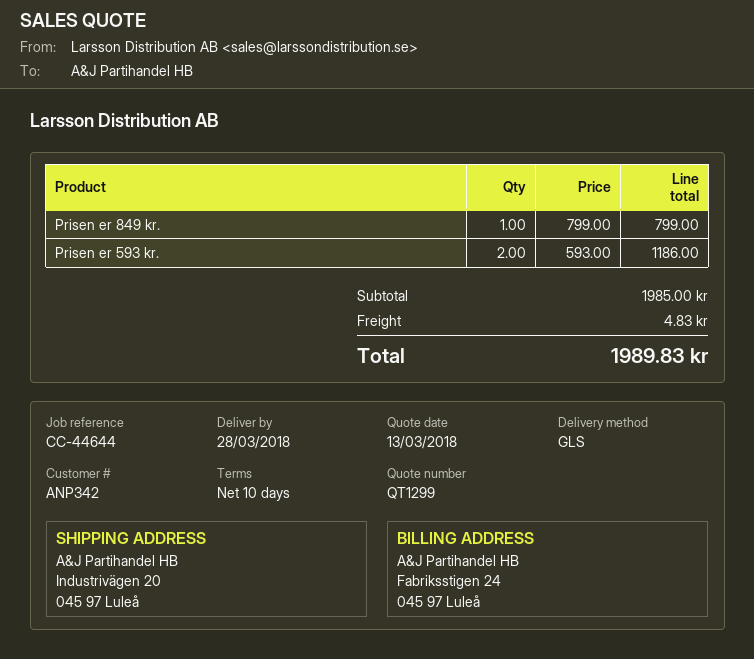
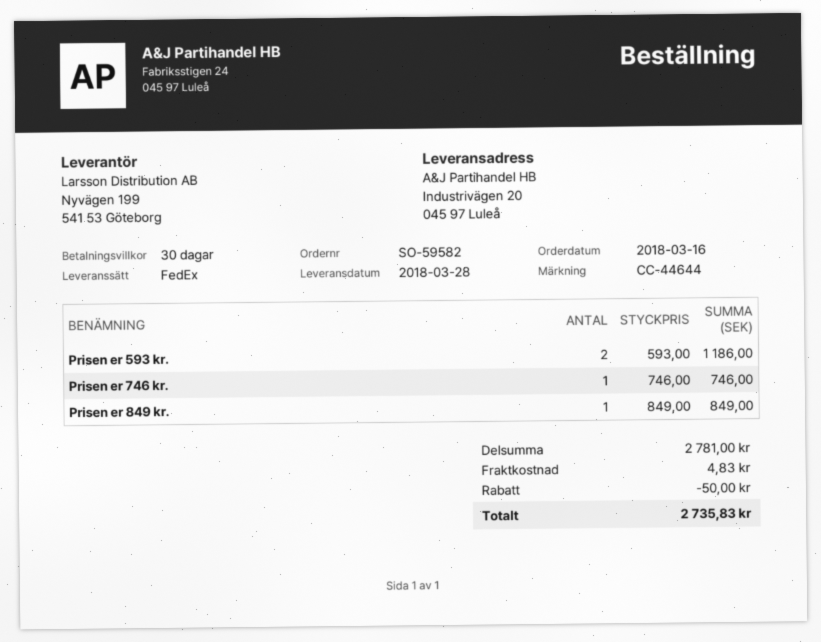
payment terms: 10 days -> 30 days
shipping method: GLS -> FedEx
Prisen er 849 kr.: 1 x 799.00 = 799.00 -> 1 x 849.00 = 849.00
Prisen er 746 kr.: none -> 1 x 746.00 = 746.00
subtotal: 1985.00 -> 2781.00
discount: none -> 50.00
total: 1989.83 -> 2735.83

